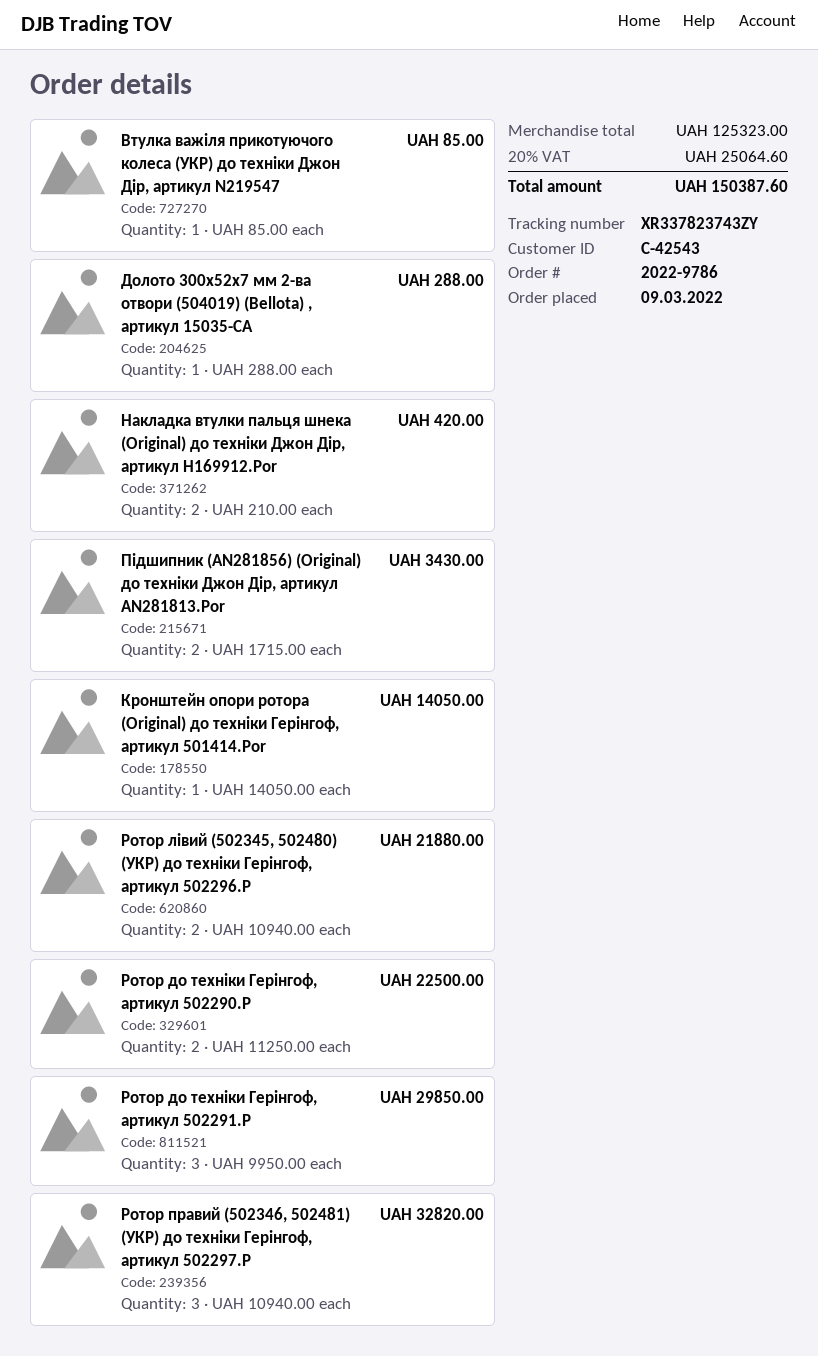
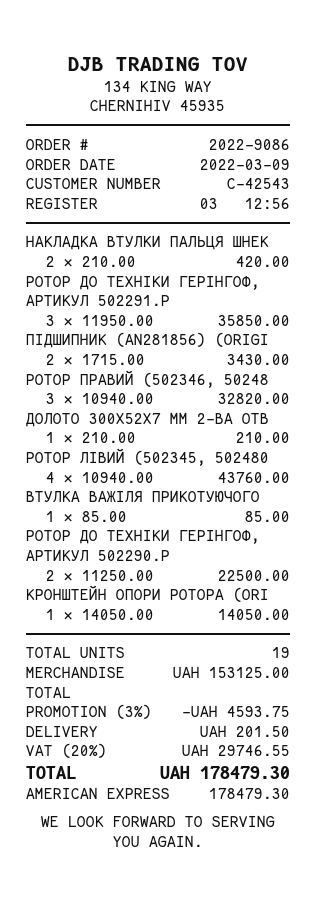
order number: 2022-9786 -> 2022-9086
Долото 300х52х7 мм 2-ва отвори (504019) (Bellota) , артикул 15035-CA: 1 x 288.00 = 288.00 -> 1 x 210.00 = 210.00
Ротор лівий (502345, 502480) (УКР) до техніки Герінгоф, артикул 502296.P: 2 x 10940.00 = 21880.00 -> 4 x 10940.00 = 43760.00
Ротор до техніки Герінгоф, артикул 502291.P: 3 x 9950.00 = 29850.00 -> 3 x 11950.00 = 35850.00
subtotal: 125323.00 -> 153125.00
discount: none -> 3% = 4593.75
shipping: none -> 201.50
tax: 20% = 25064.60 -> 20% = 29746.55
total: 150387.60 -> 178479.30

